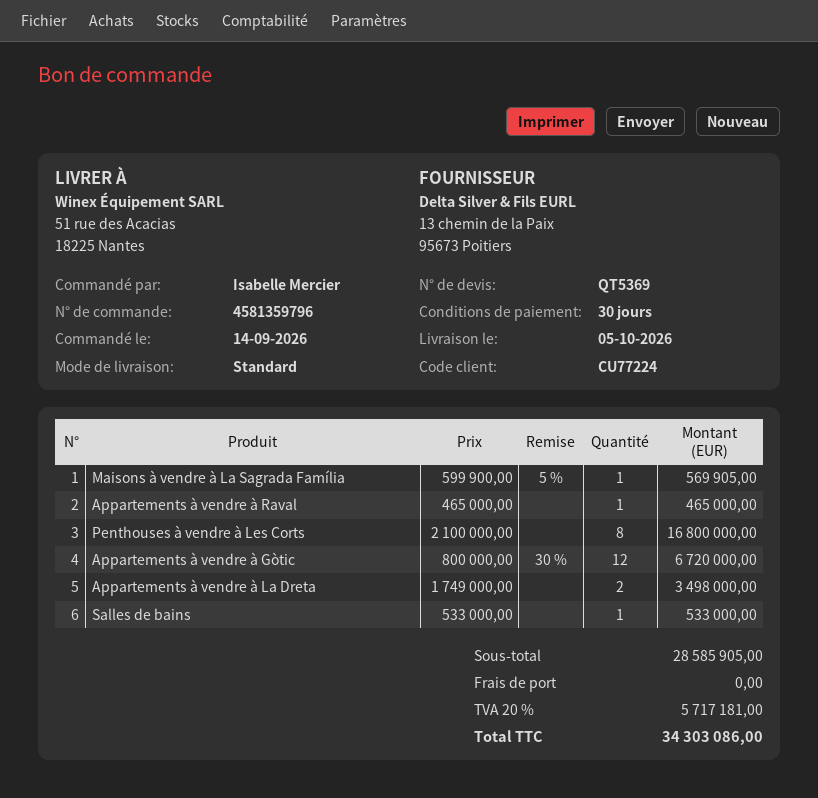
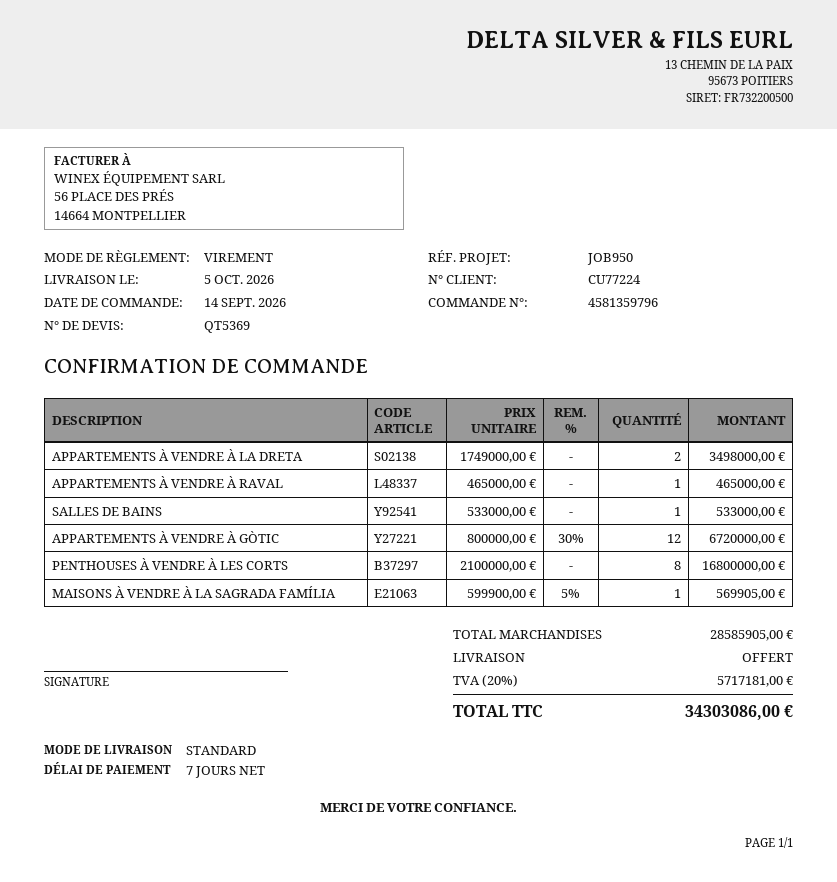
payment terms: 30 days -> 7 days

